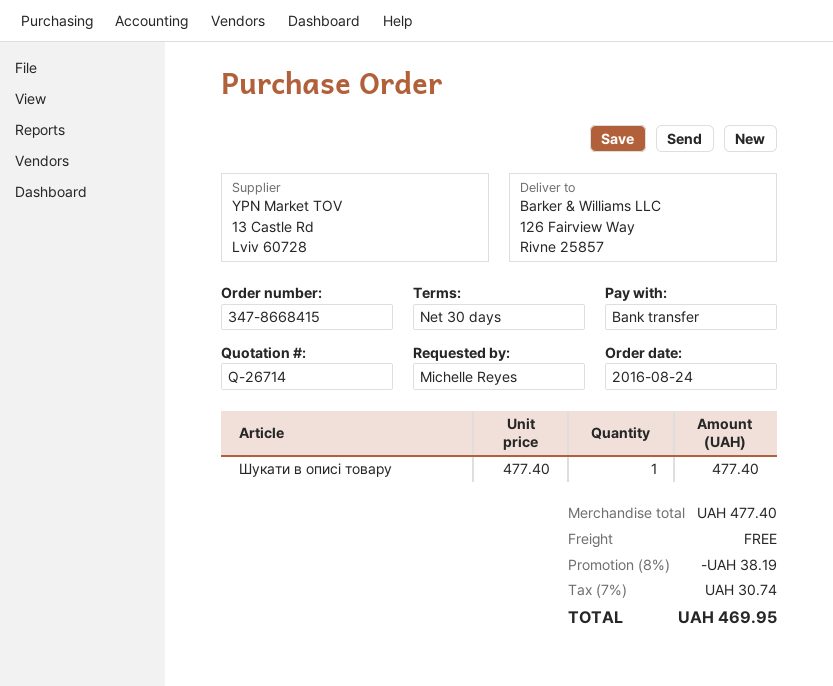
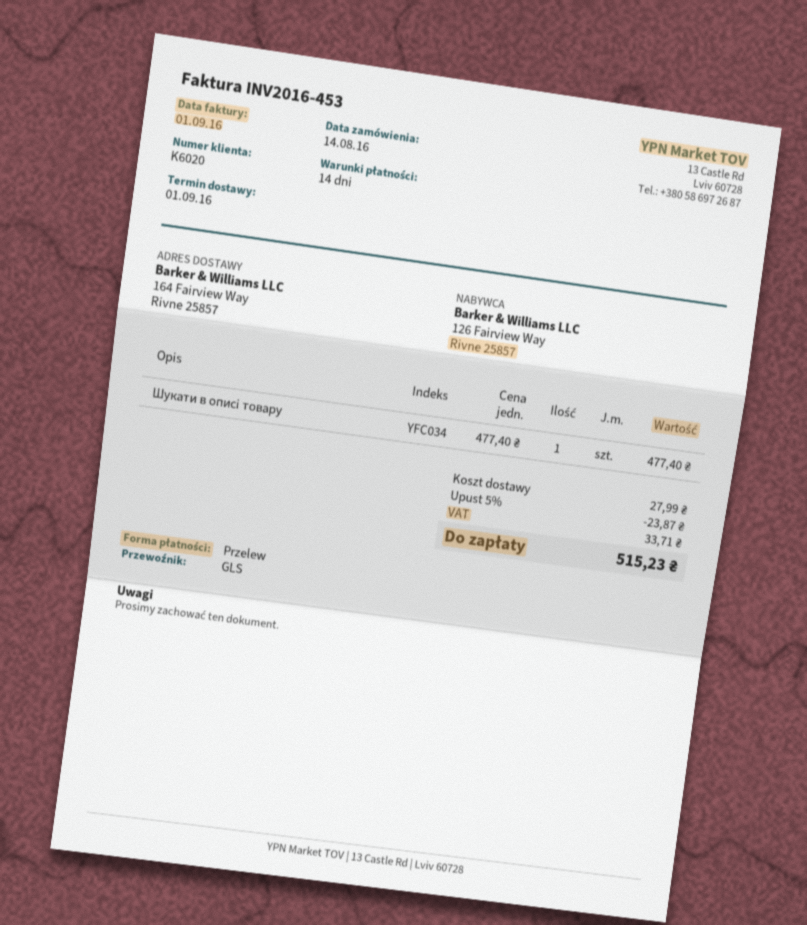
order date: 2016-08-24 -> 2016-08-14
payment terms: 30 days -> 14 days
ship to: 126 Fairview Way, Rivne 25857 -> 164 Fairview Way, Rivne 25857
discount: 8% = 38.19 -> 5% = 23.87
shipping: 0.00 -> 27.99
tax: 30.74 -> 33.71
total: 469.95 -> 515.23

